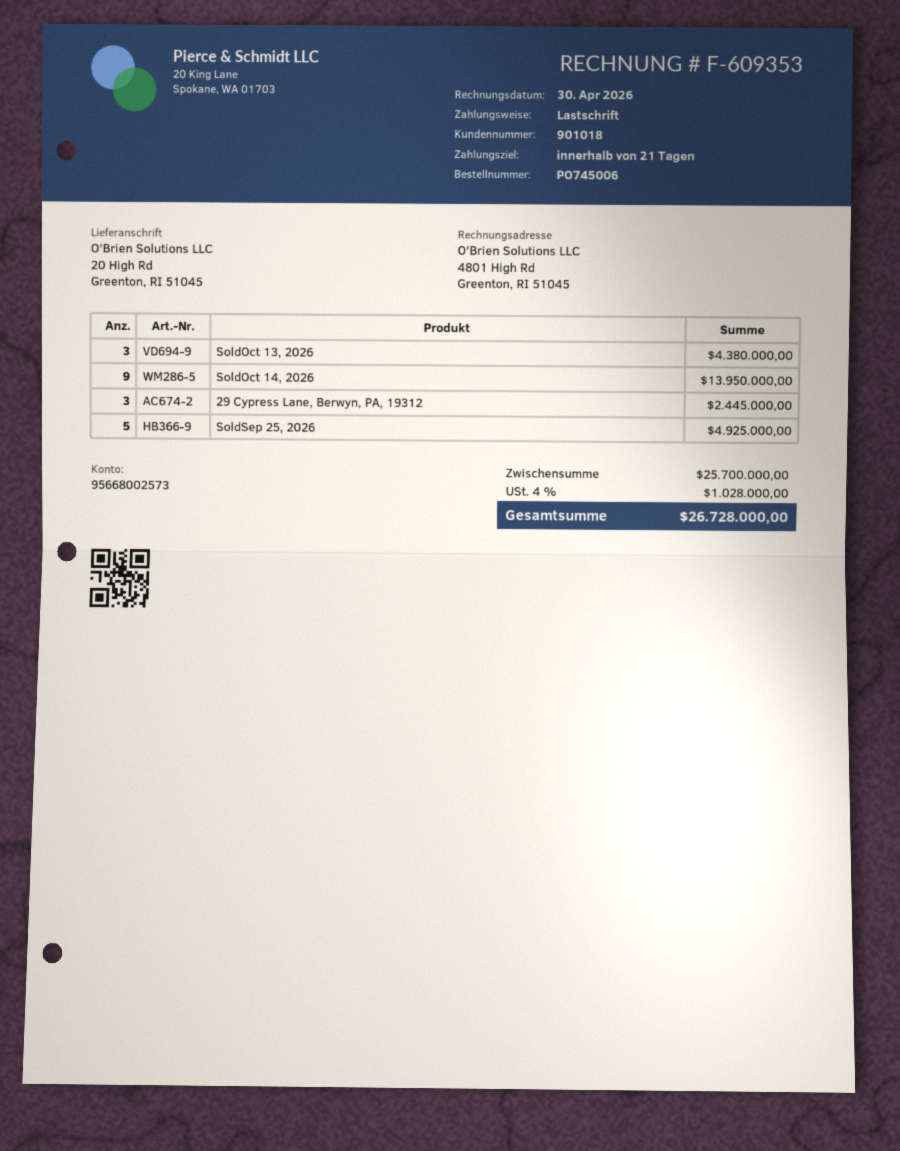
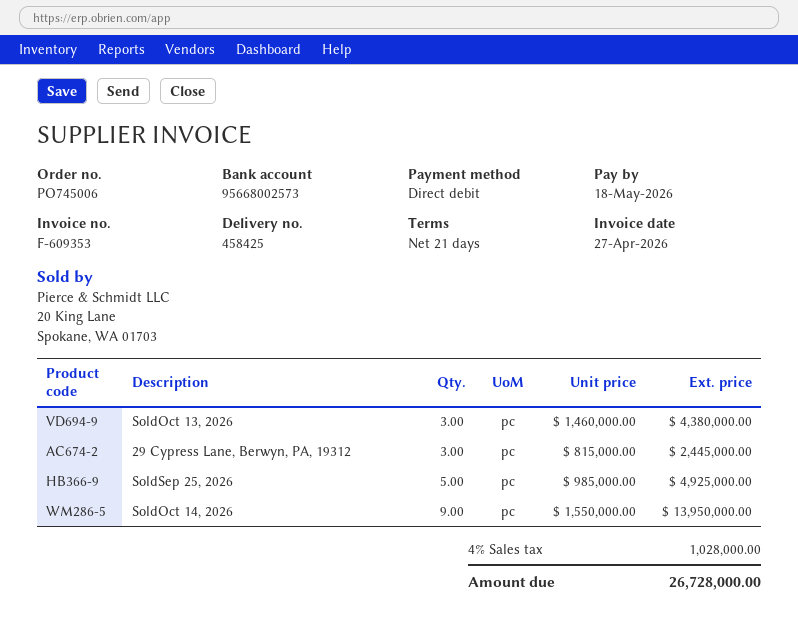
invoice date: 2026-04-30 -> 2026-04-27

